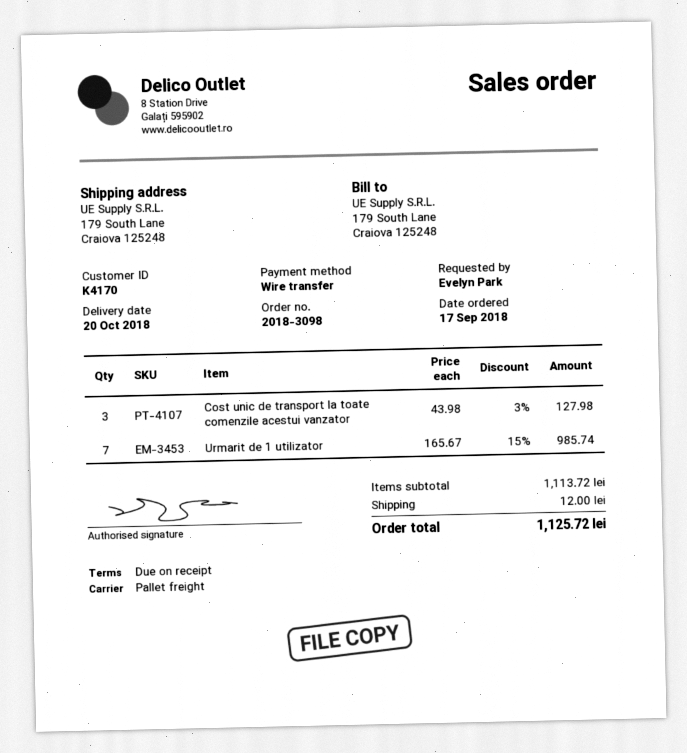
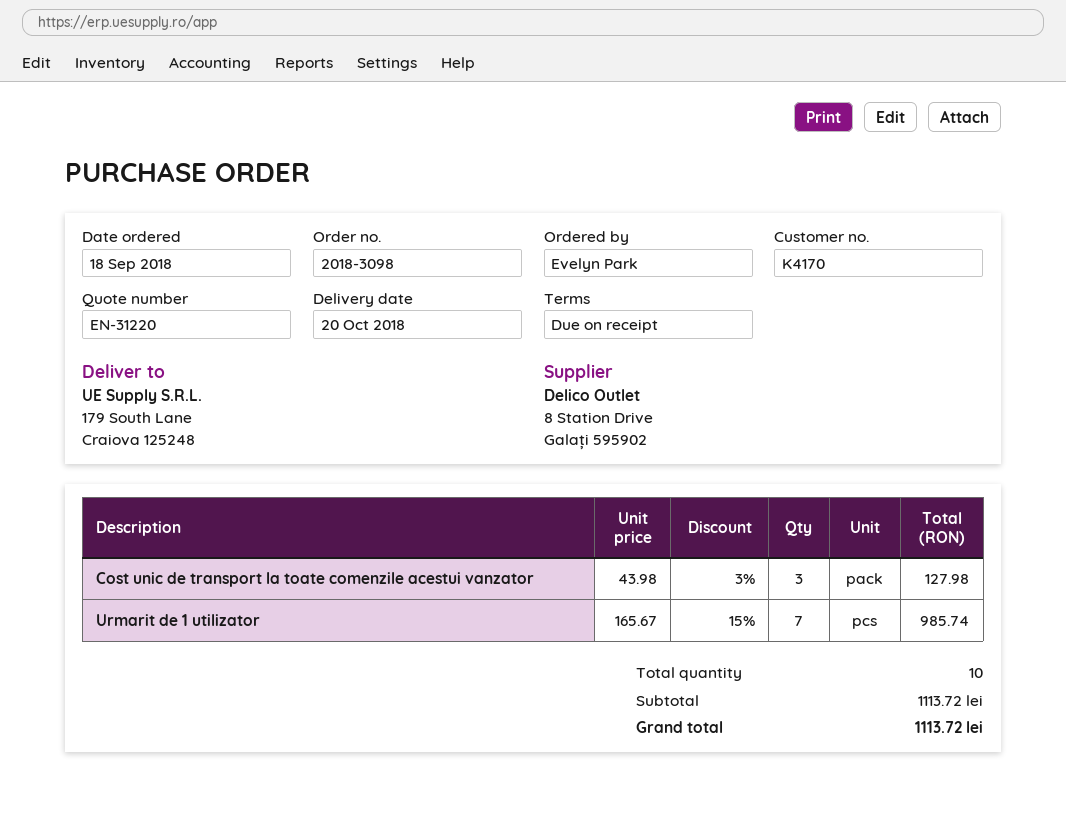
order date: 2018-09-17 -> 2018-09-18
shipping: 12.00 -> none
total: 1125.72 -> 1113.72

